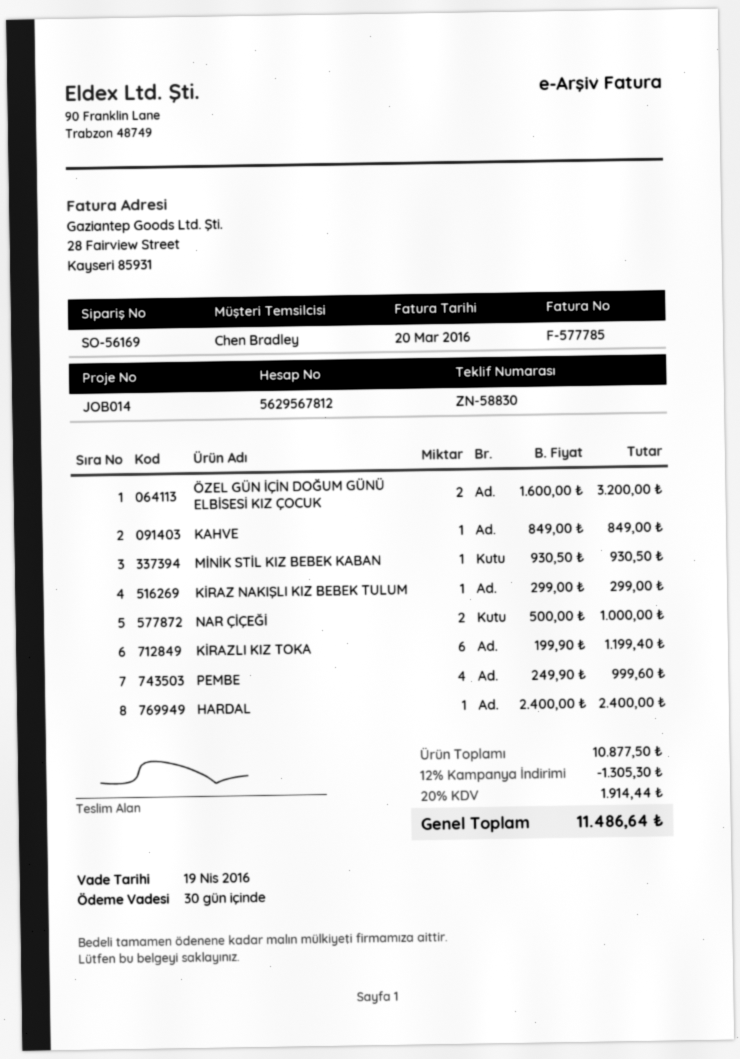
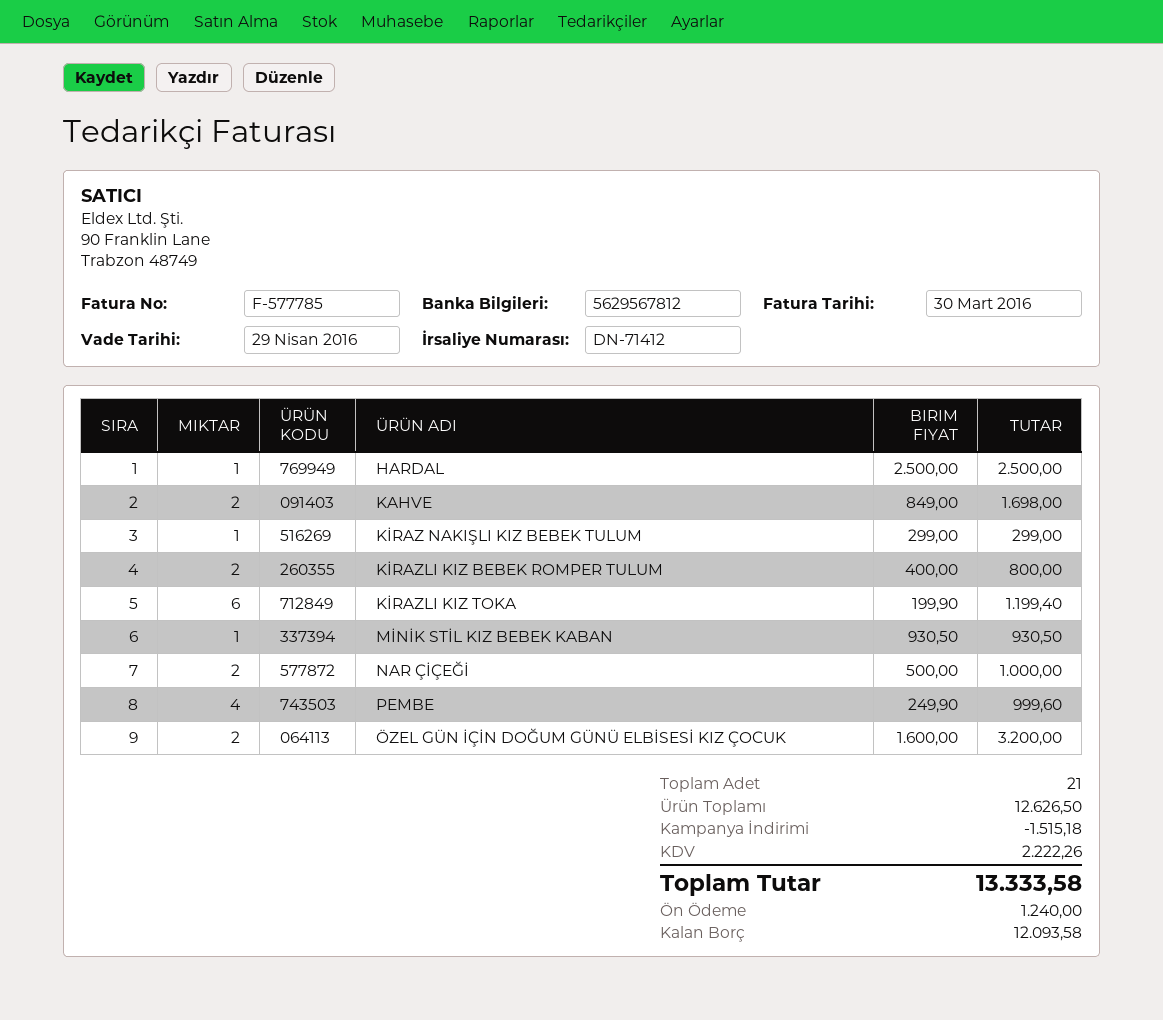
invoice date: 2016-03-20 -> 2016-03-30
due date: 2016-04-19 -> 2016-04-29
KAHVE: 1 x 849.00 = 849.00 -> 2 x 849.00 = 1698.00
HARDAL: 1 x 2400.00 = 2400.00 -> 1 x 2500.00 = 2500.00
KİRAZLI KIZ BEBEK ROMPER TULUM: none -> 2 x 400.00 = 800.00
subtotal: 10877.50 -> 12626.50
discount: 1305.30 -> 1515.18
tax: 1914.44 -> 2222.26
total: 11486.64 -> 13333.58

